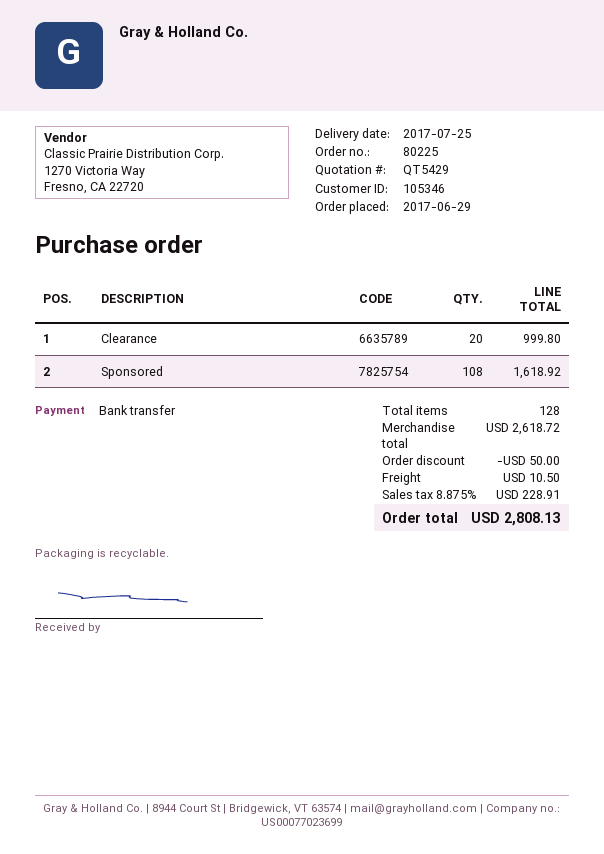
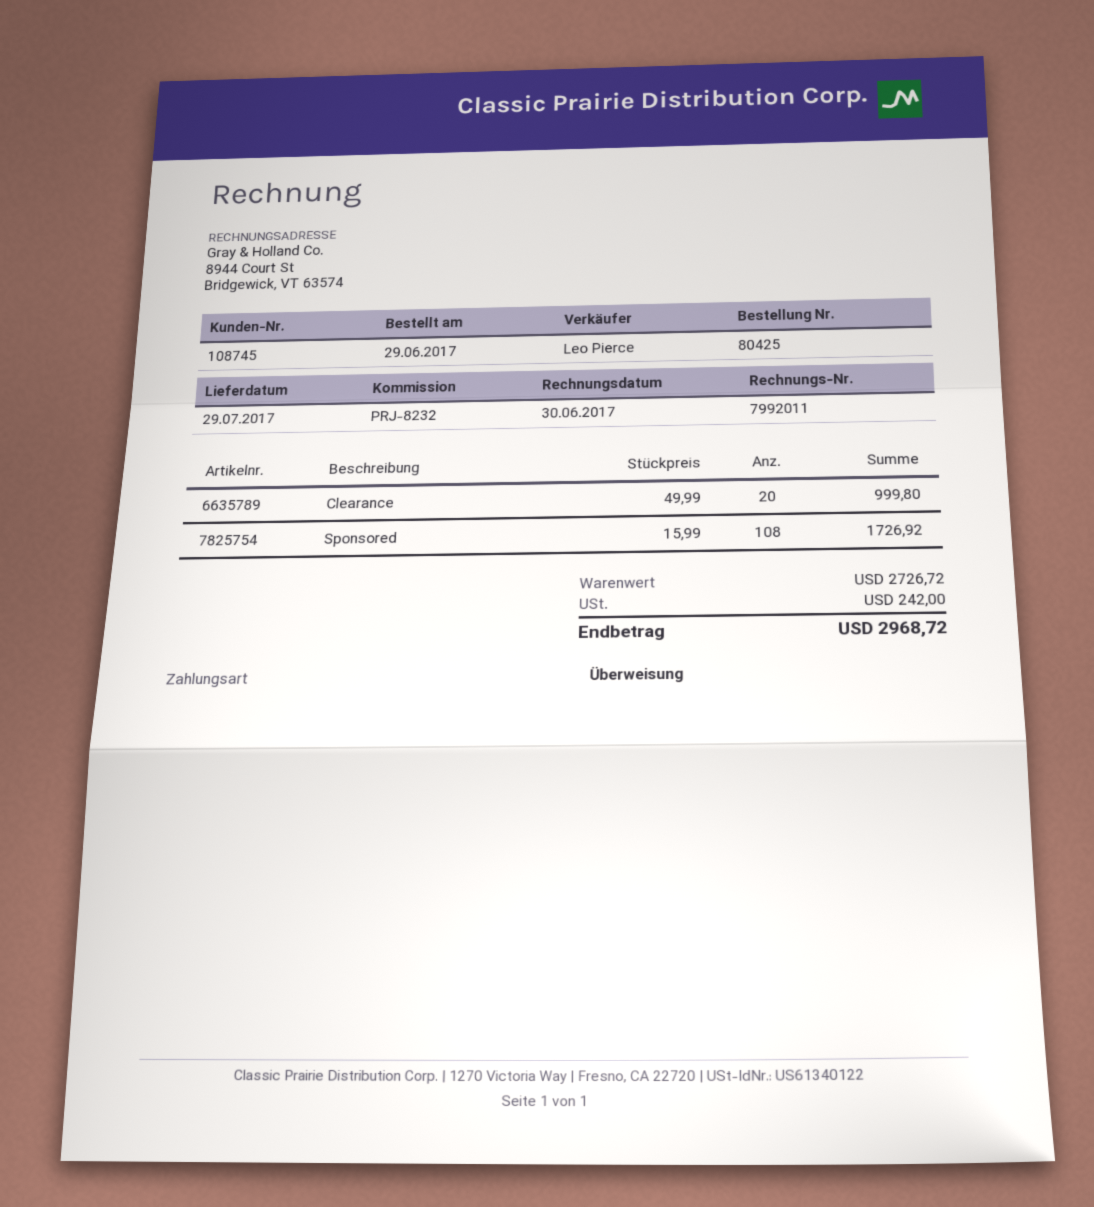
order number: 80225 -> 80425
delivery date: 2017-07-25 -> 2017-07-29
customer number: 105346 -> 108745
Sponsored: 108 for 1618.92 -> 108 for 1726.92
subtotal: 2618.72 -> 2726.72
discount: 50.00 -> none
shipping: 10.50 -> none
tax: 228.91 -> 242.00
total: 2808.13 -> 2968.72

